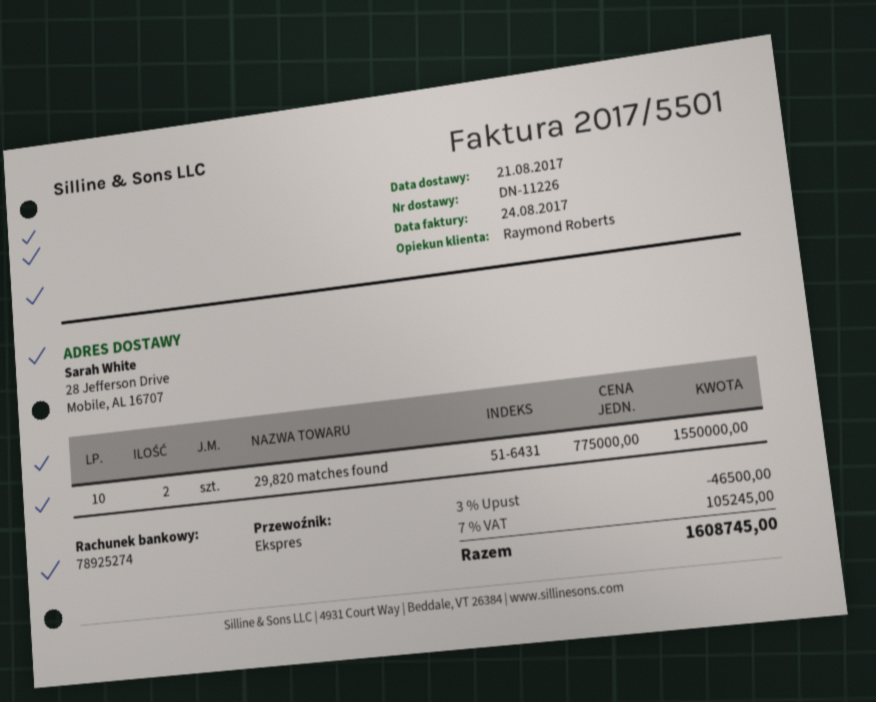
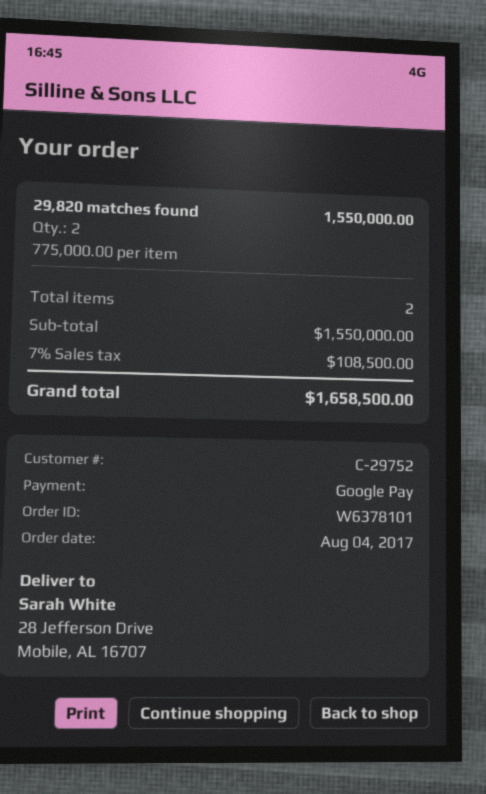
discount: 3% = 46500.00 -> none
tax: 7% = 105245.00 -> 7% = 108500.00
total: 1608745.00 -> 1658500.00

